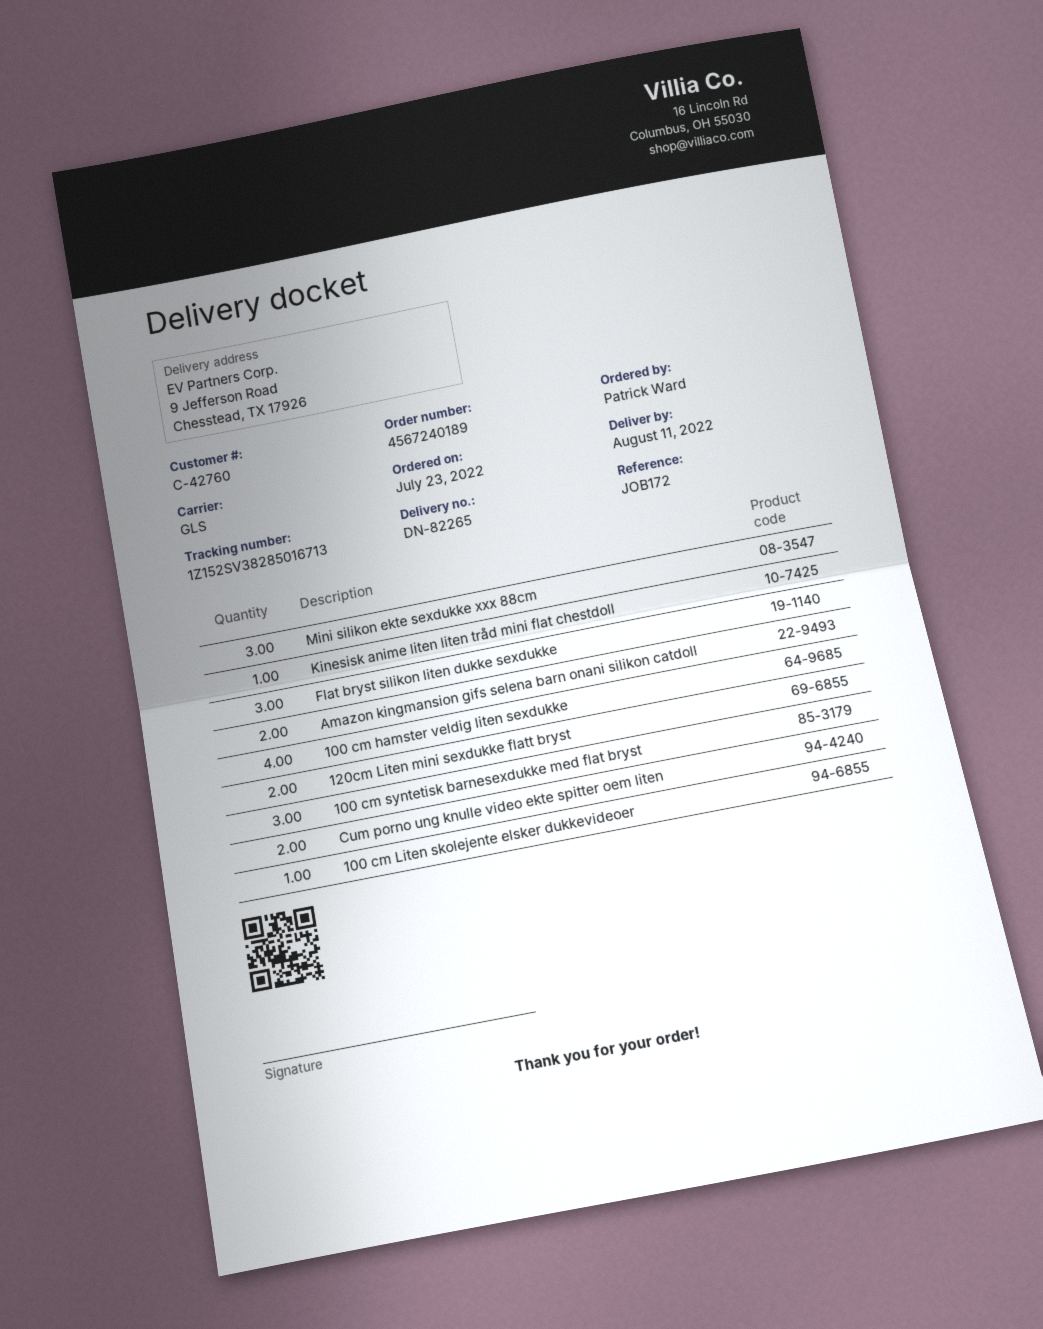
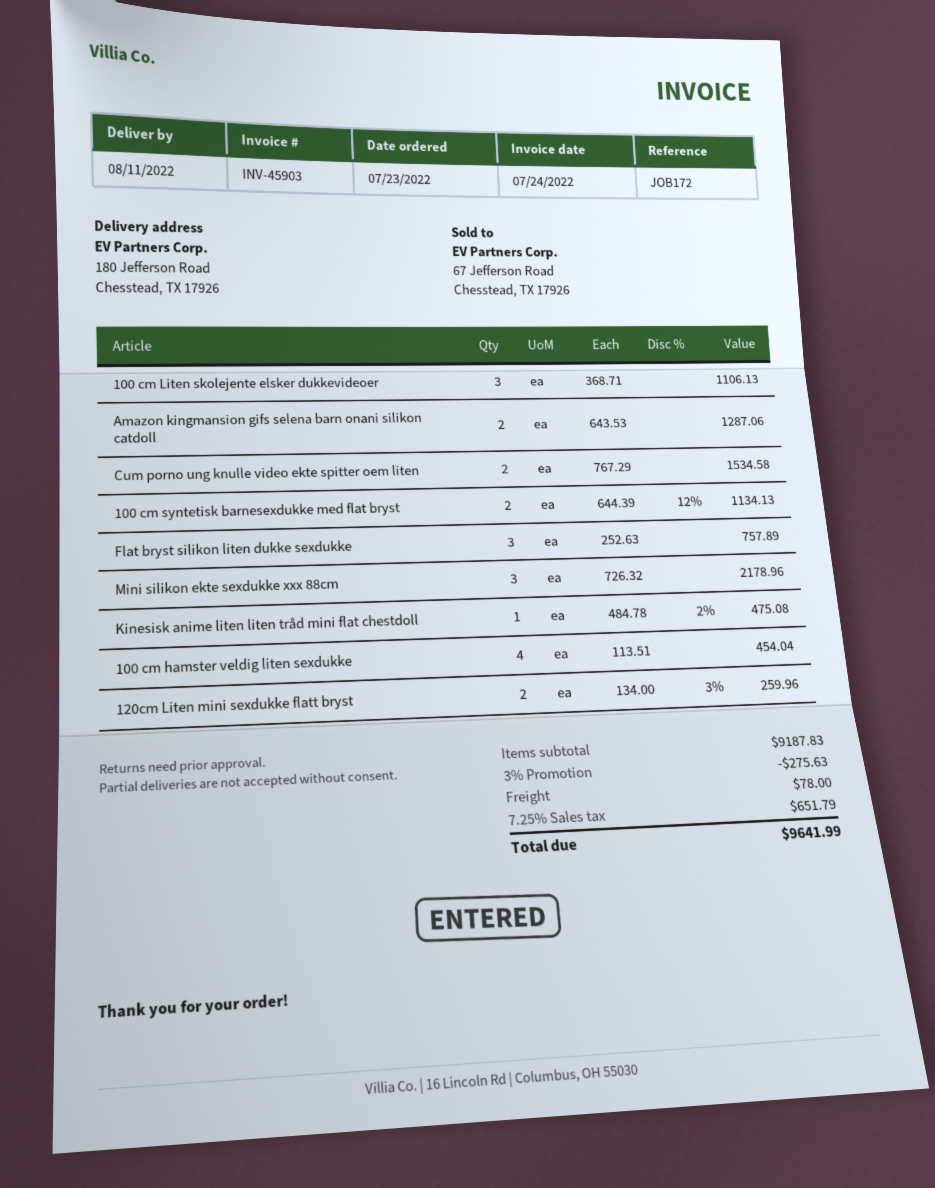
ship to: 9 Jefferson Road, Chesstead, TX 17926 -> 180 Jefferson Road, Chesstead, TX 17926
100 cm syntetisk barnesexdukke med flat bryst: 3 -> 2
100 cm Liten skolejente elsker dukkevideoer: 1 -> 3

